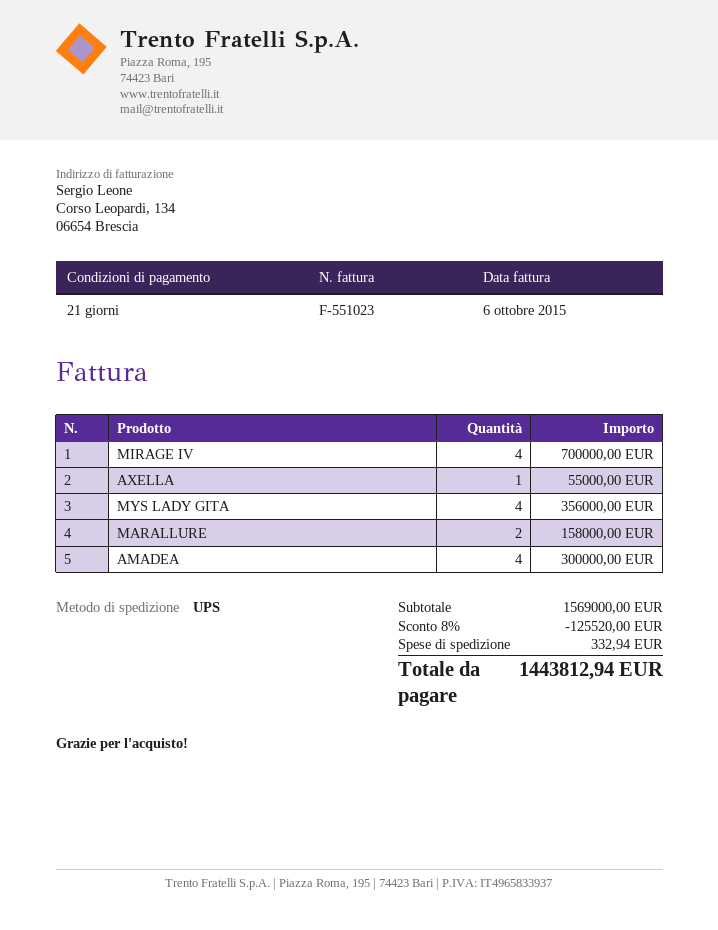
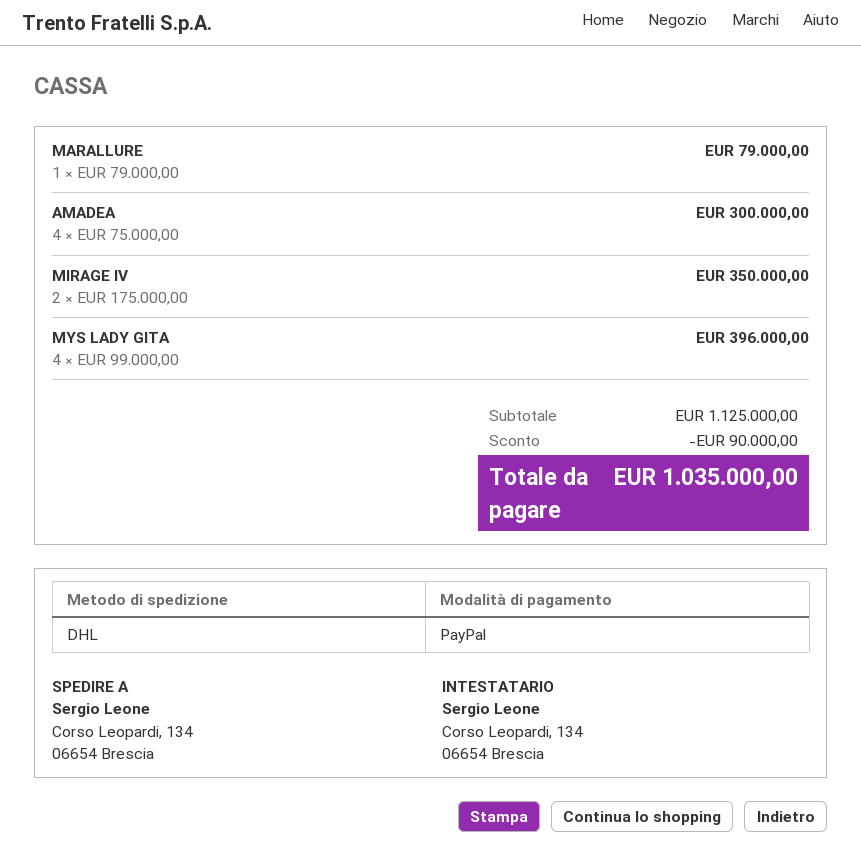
shipping method: UPS -> DHL
MIRAGE IV: 4 for 700000.00 -> 2 for 350000.00
AXELLA: 1 for 55000.00 -> none
MYS LADY GITA: 4 for 356000.00 -> 4 for 396000.00
MARALLURE: 2 for 158000.00 -> 1 for 79000.00
subtotal: 1569000.00 -> 1125000.00
discount: 125520.00 -> 90000.00
shipping: 332.94 -> none
total: 1443812.94 -> 1035000.00

